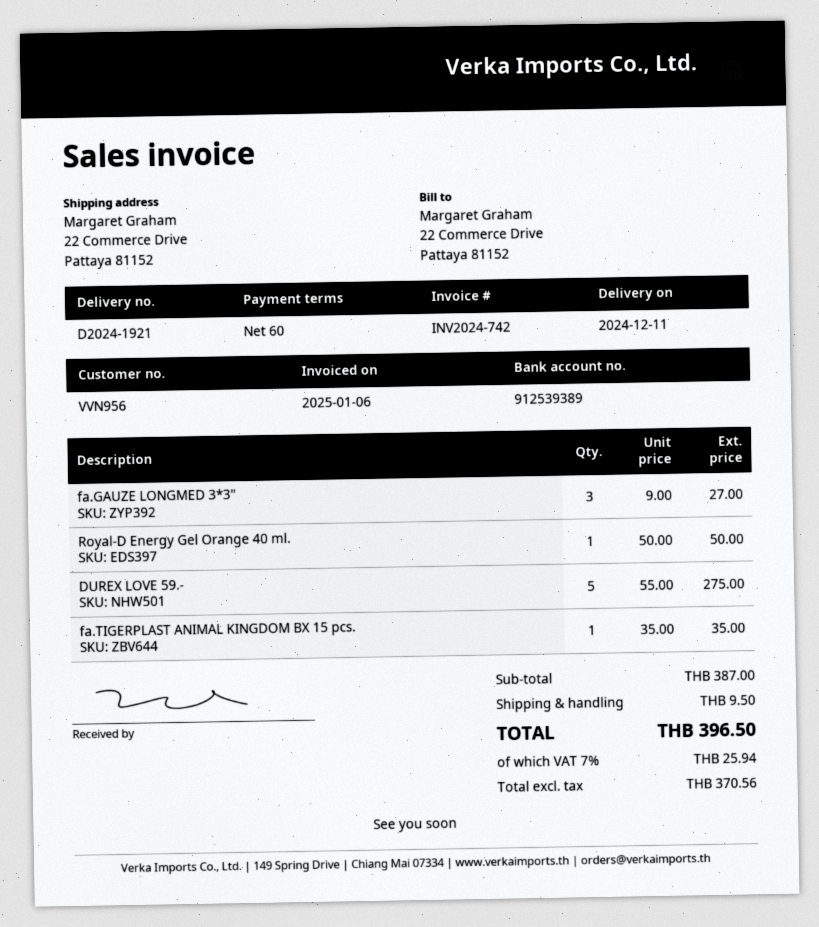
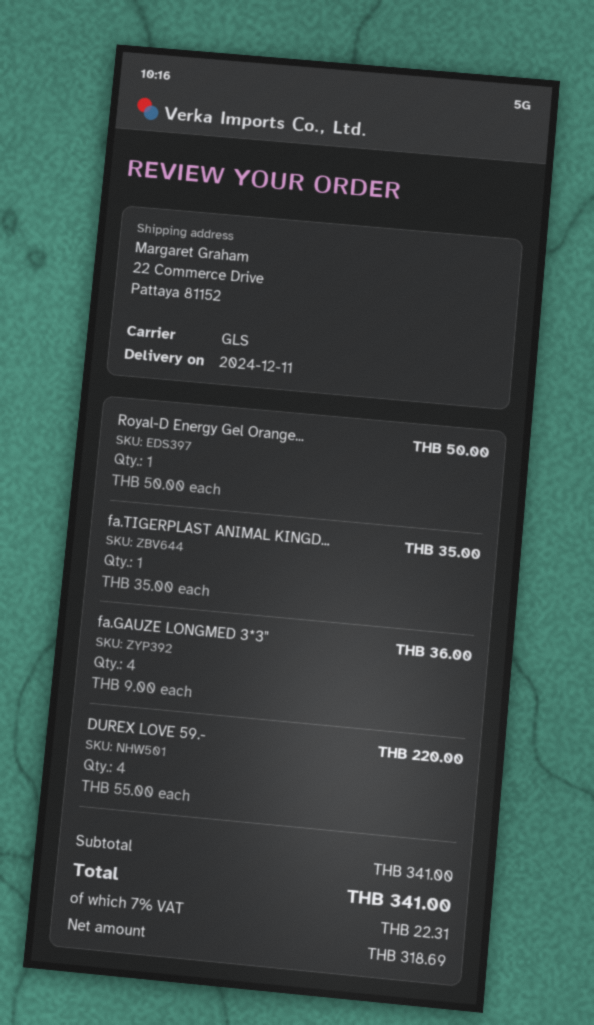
fa.GAUZE LONGMED 3*3": 3 x 9.00 = 27.00 -> 4 x 9.00 = 36.00
DUREX LOVE 59.-: 5 x 55.00 = 275.00 -> 4 x 55.00 = 220.00
subtotal: 387.00 -> 341.00
shipping: 9.50 -> none
net: 370.56 -> 318.69
tax: 7% = 25.94 -> 7% = 22.31
total: 396.50 -> 341.00

